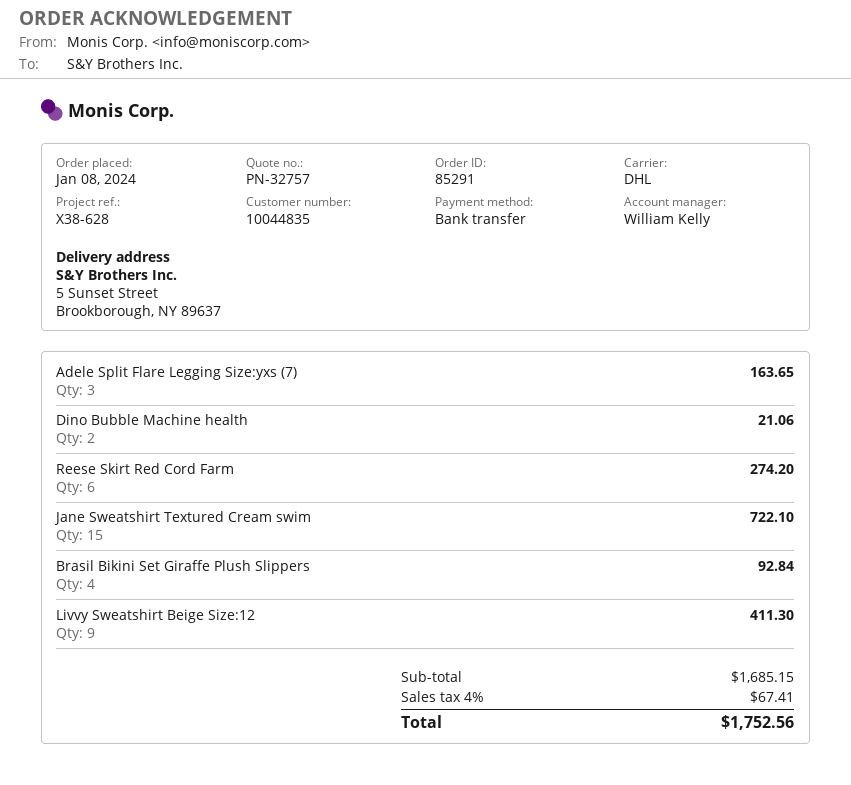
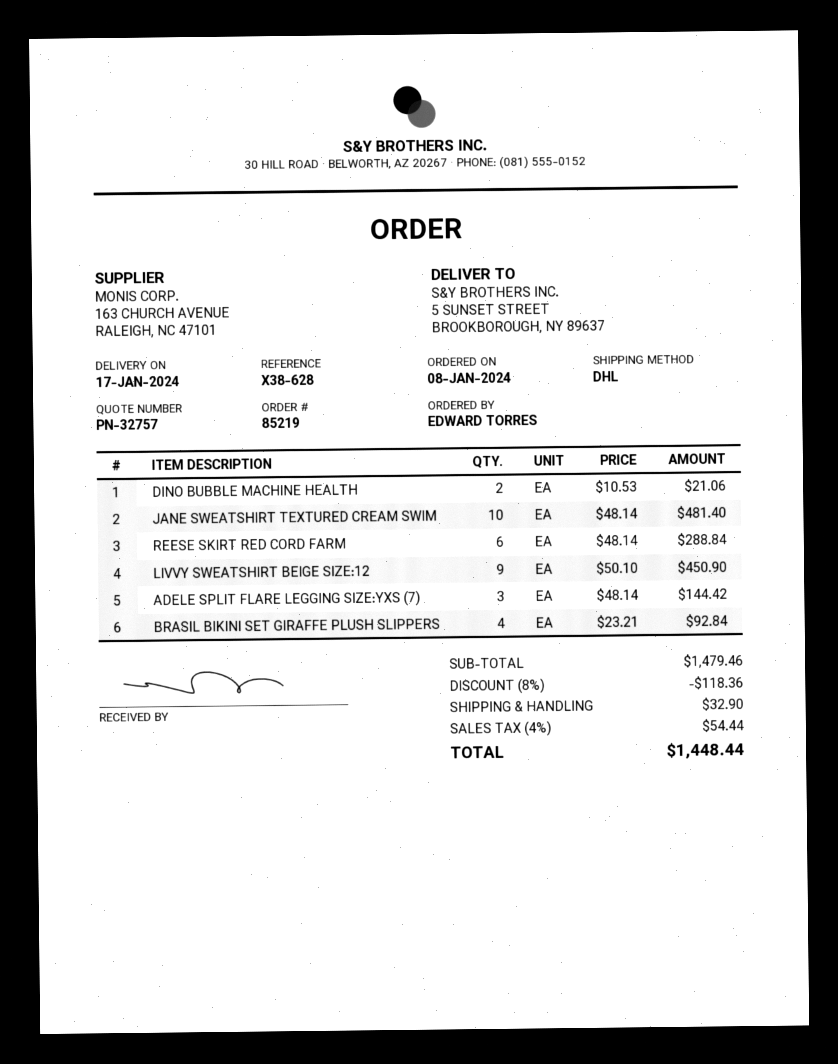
order number: 85291 -> 85219
Adele Split Flare Legging Size:yxs (7): 3 for 163.65 -> 3 for 144.42
Reese Skirt Red Cord Farm: 6 for 274.20 -> 6 for 288.84
Jane Sweatshirt Textured Cream swim: 15 for 722.10 -> 10 for 481.40
Livvy Sweatshirt Beige Size:12: 9 for 411.30 -> 9 for 450.90
subtotal: 1685.15 -> 1479.46
discount: none -> 8% = 118.36
shipping: none -> 32.90
tax: 4% = 67.41 -> 4% = 54.44
total: 1752.56 -> 1448.44

